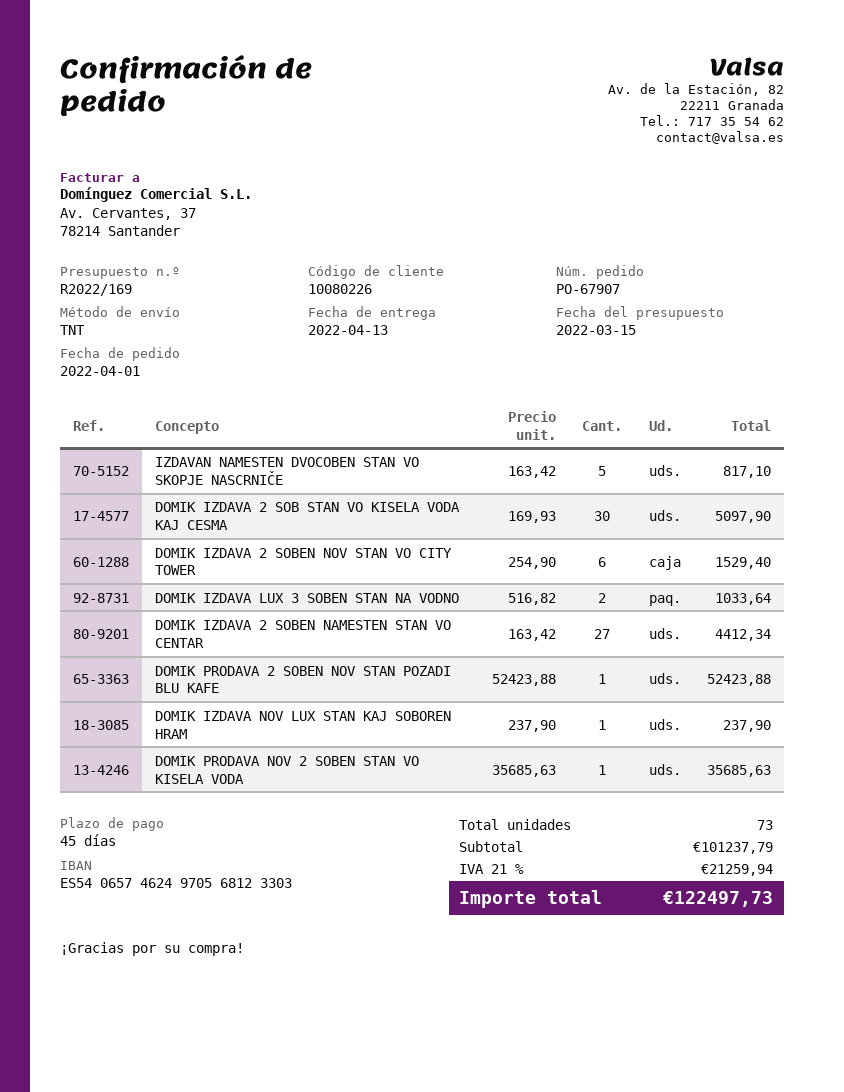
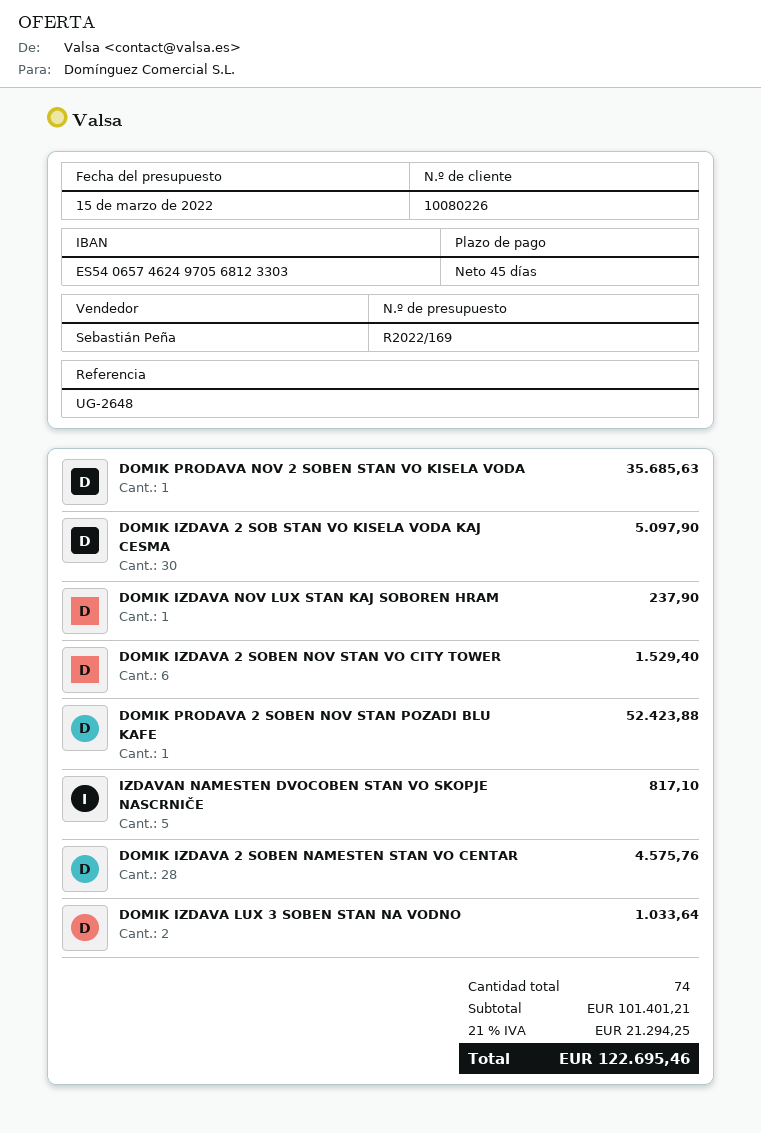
DOMIK IZDAVA 2 SOBEN NAMESTEN STAN VO CENTAR: 27 for 4412.34 -> 28 for 4575.76
total quantity: 73 -> 74
subtotal: 101237.79 -> 101401.21
tax: 21% = 21259.94 -> 21% = 21294.25
total: 122497.73 -> 122695.46

